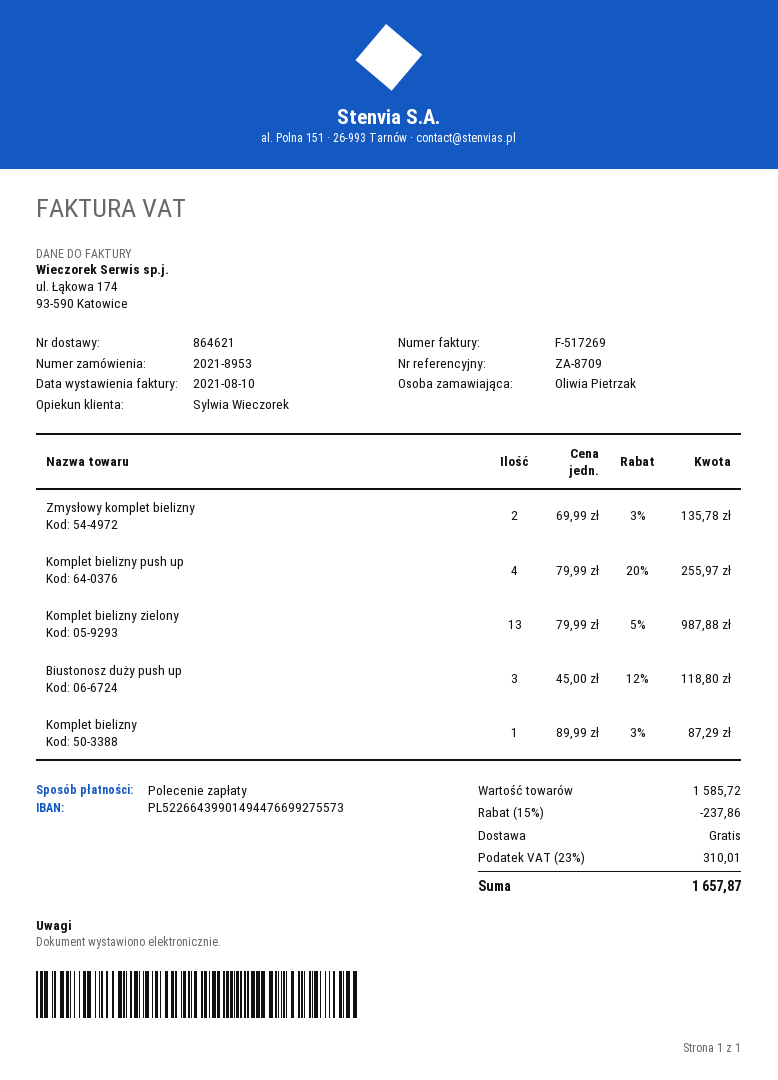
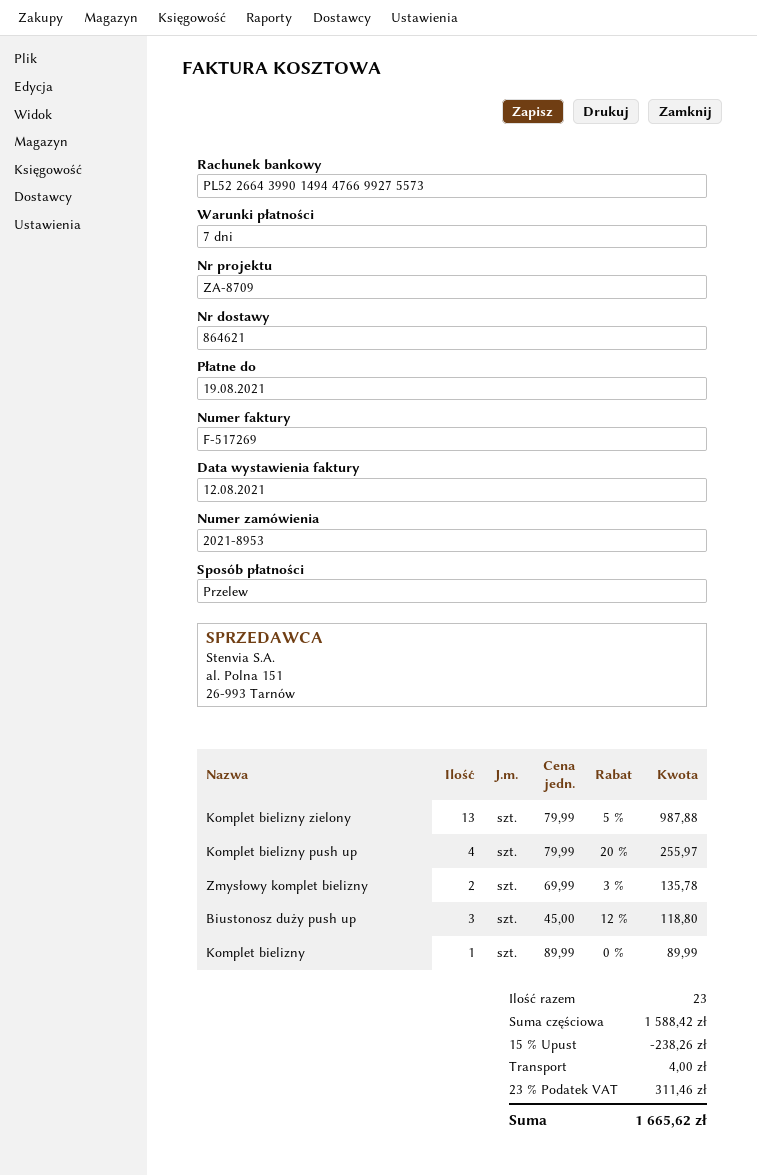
invoice date: 2021-08-10 -> 2021-08-12
payment method: direct debit -> bank transfer
Komplet bielizny: 1 x 89.99 - 3% = 87.29 -> 1 x 89.99 = 89.99
subtotal: 1585.72 -> 1588.42
discount: 15% = 237.86 -> 15% = 238.26
shipping: 0.00 -> 4.00
tax: 23% = 310.01 -> 23% = 311.46
total: 1657.87 -> 1665.62

